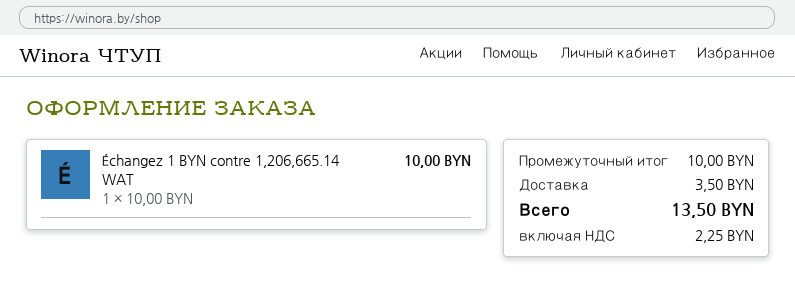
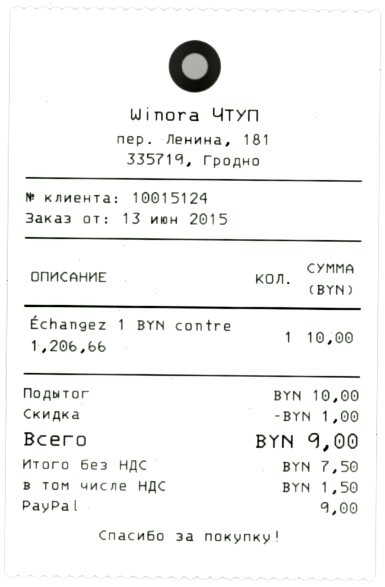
discount: none -> 1.00
shipping: 3.50 -> none
tax: 2.25 -> 1.50
total: 13.50 -> 9.00

